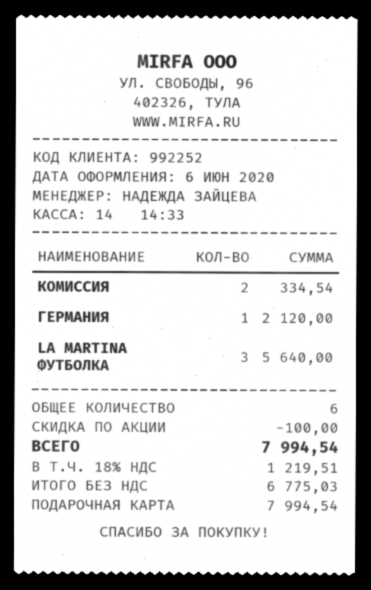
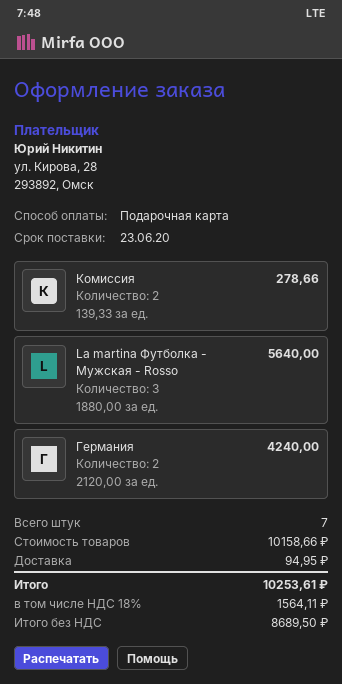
КОМИССИЯ: 2 for 334.54 -> 2 for 278.66
ГЕРМАНИЯ: 1 for 2120.00 -> 2 for 4240.00
total quantity: 6 -> 7
discount: 100.00 -> none
shipping: none -> 94.95
net: 6775.03 -> 8689.50
tax: 18% = 1219.51 -> 18% = 1564.11
total: 7994.54 -> 10253.61

